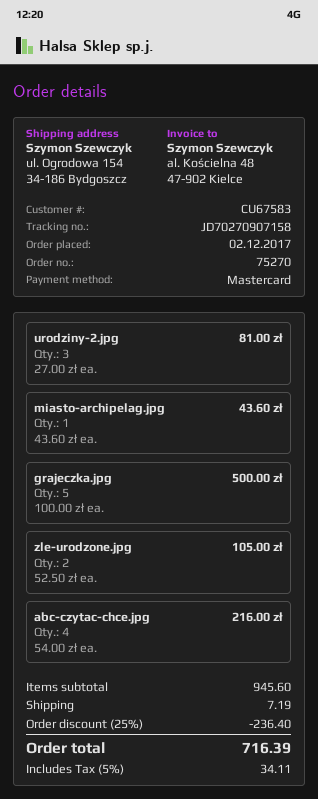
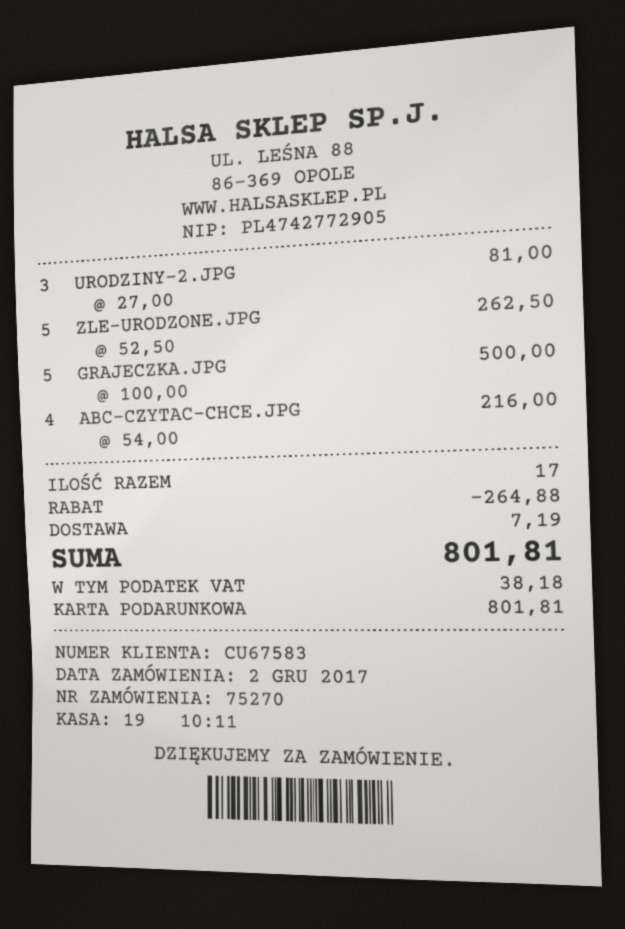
payment method: Mastercard -> gift card
miasto-archipelag.jpg: 1 x 43.60 = 43.60 -> none
zle-urodzone.jpg: 2 x 52.50 = 105.00 -> 5 x 52.50 = 262.50
discount: 236.40 -> 264.88
tax: 34.11 -> 38.18
total: 716.39 -> 801.81

